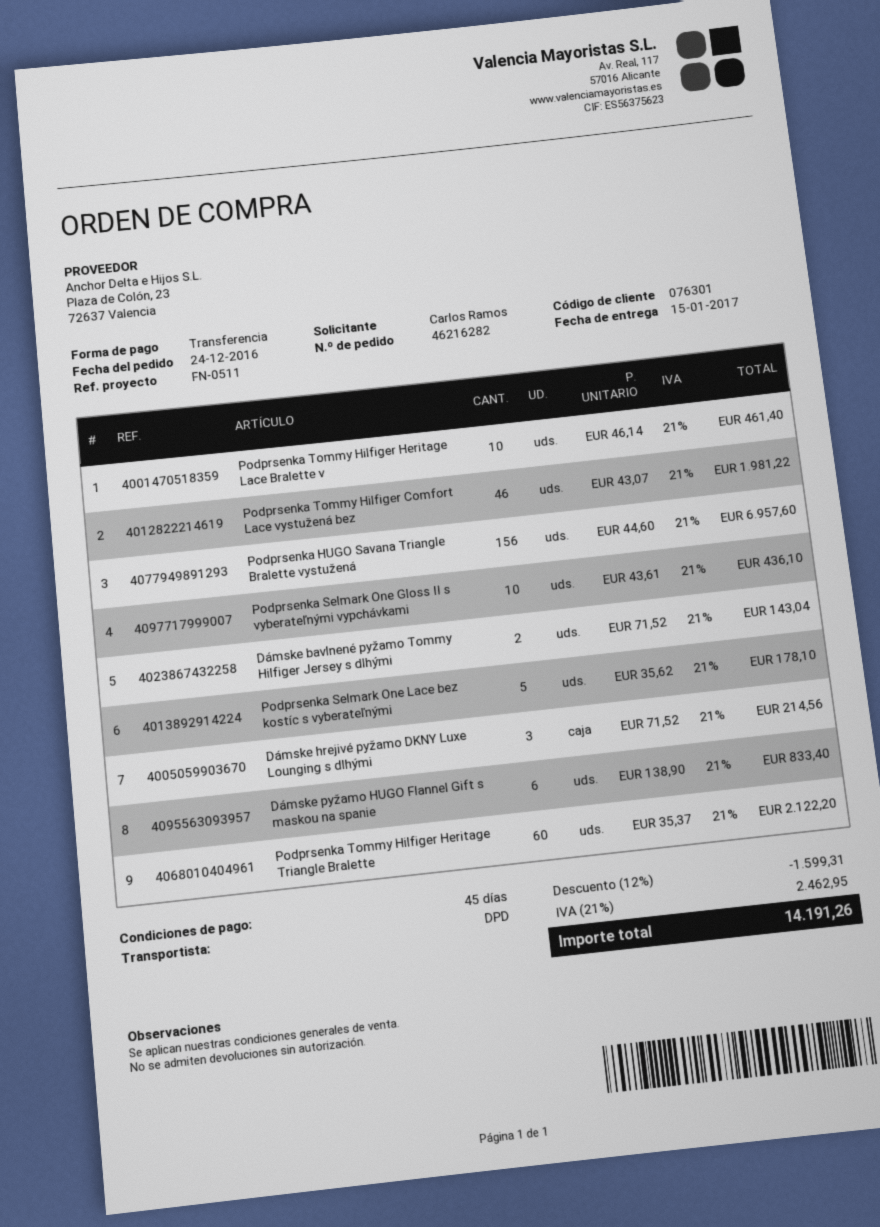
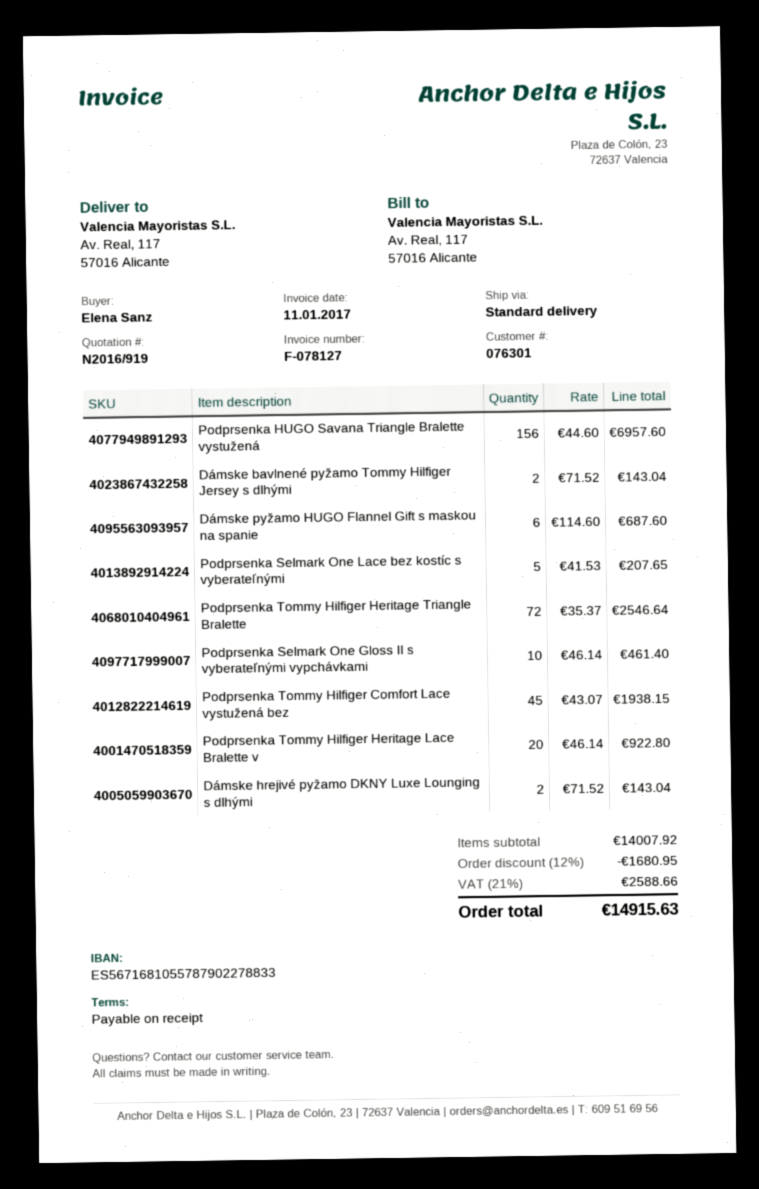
payment terms: 45 days -> on receipt
ordered by: Carlos Ramos -> Elena Sanz
shipping method: DPD -> standard
Podprsenka Tommy Hilfiger Heritage Lace Bralette v: 10 x 46.14 = 461.40 -> 20 x 46.14 = 922.80
Podprsenka Tommy Hilfiger Comfort Lace vystužená bez: 46 x 43.07 = 1981.22 -> 45 x 43.07 = 1938.15
Podprsenka Selmark One Gloss II s vyberateľnými vypchávkami: 10 x 43.61 = 436.10 -> 10 x 46.14 = 461.40
Podprsenka Selmark One Lace bez kostíc s vyberateľnými: 5 x 35.62 = 178.10 -> 5 x 41.53 = 207.65
Dámske hrejivé pyžamo DKNY Luxe Lounging s dlhými: 3 x 71.52 = 214.56 -> 2 x 71.52 = 143.04
Dámske pyžamo HUGO Flannel Gift s maskou na spanie: 6 x 138.90 = 833.40 -> 6 x 114.60 = 687.60
Podprsenka Tommy Hilfiger Heritage Triangle Bralette: 60 x 35.37 = 2122.20 -> 72 x 35.37 = 2546.64
discount: 12% = 1599.31 -> 12% = 1680.95
tax: 21% = 2462.95 -> 21% = 2588.66
total: 14191.26 -> 14915.63

